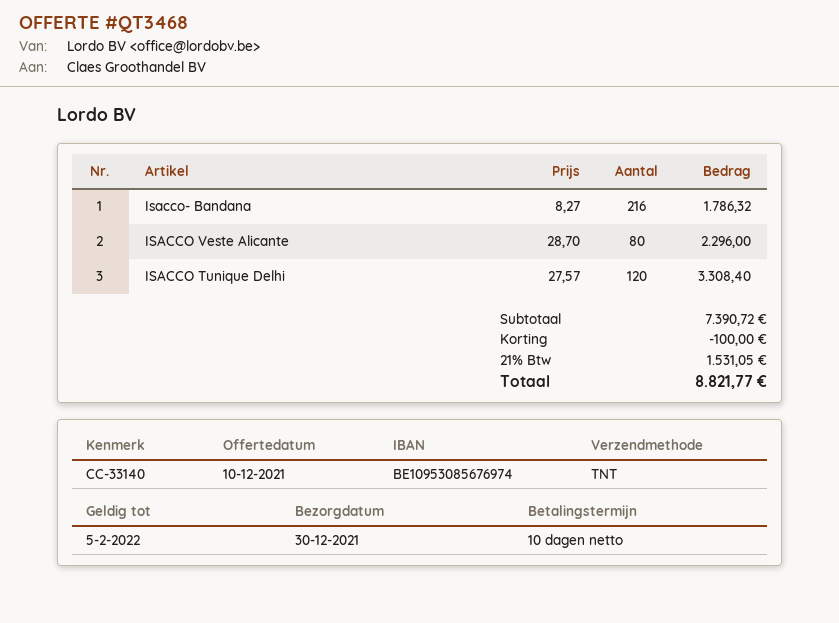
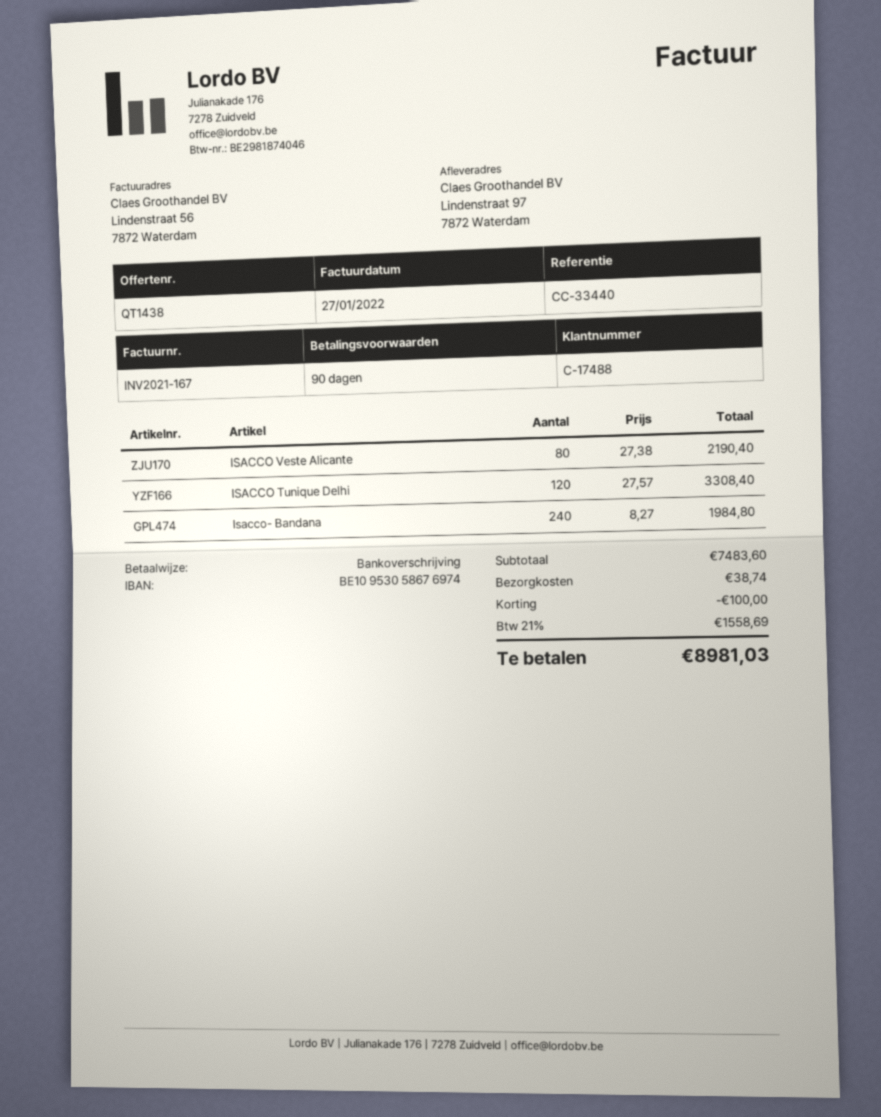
quote number: QT3468 -> QT1438
payment terms: 10 days -> 90 days
reference: CC-33140 -> CC-33440
bank account: BE10953085676974 -> BE10953058676974
Isacco- Bandana: 216 x 8.27 = 1786.32 -> 240 x 8.27 = 1984.80
ISACCO Veste Alicante: 80 x 28.70 = 2296.00 -> 80 x 27.38 = 2190.40
subtotal: 7390.72 -> 7483.60
shipping: none -> 38.74
tax: 21% = 1531.05 -> 21% = 1558.69
total: 8821.77 -> 8981.03

